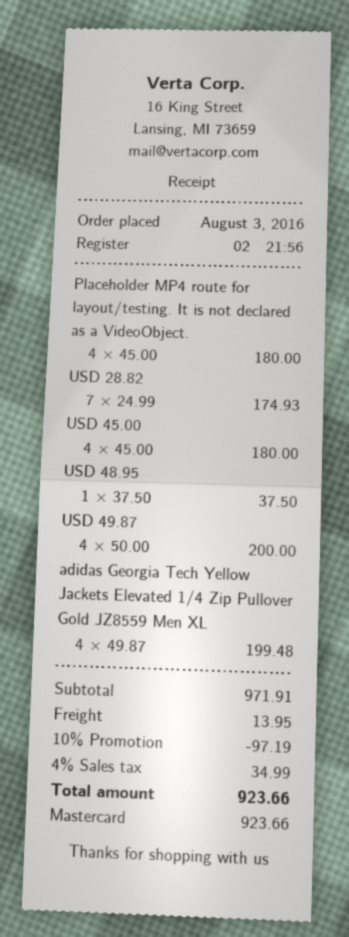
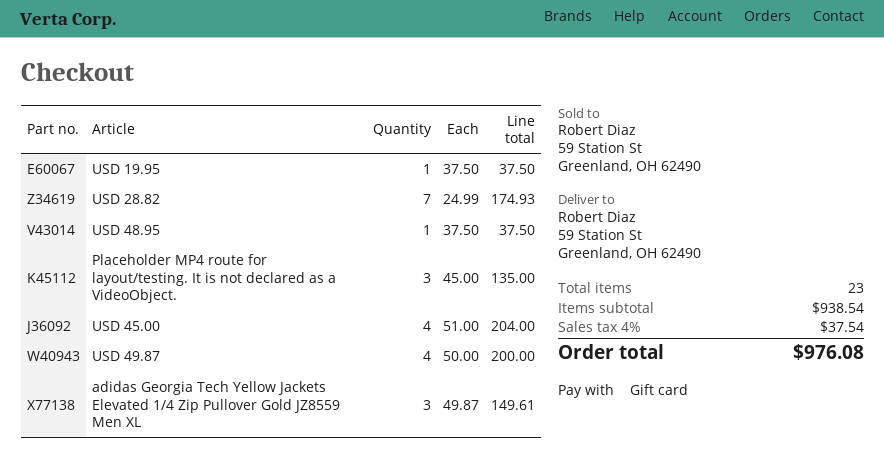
payment method: Mastercard -> gift card
Placeholder MP4 route for layout/testing. It is not declared as a VideoObject.: 4 x 45.00 = 180.00 -> 3 x 45.00 = 135.00
USD 45.00: 4 x 45.00 = 180.00 -> 4 x 51.00 = 204.00
adidas Georgia Tech Yellow Jackets Elevated 1/4 Zip Pullover Gold JZ8559 Men XL: 4 x 49.87 = 199.48 -> 3 x 49.87 = 149.61
USD 19.95: none -> 1 x 37.50 = 37.50
subtotal: 971.91 -> 938.54
discount: 10% = 97.19 -> none
shipping: 13.95 -> none
tax: 4% = 34.99 -> 4% = 37.54
total: 923.66 -> 976.08

